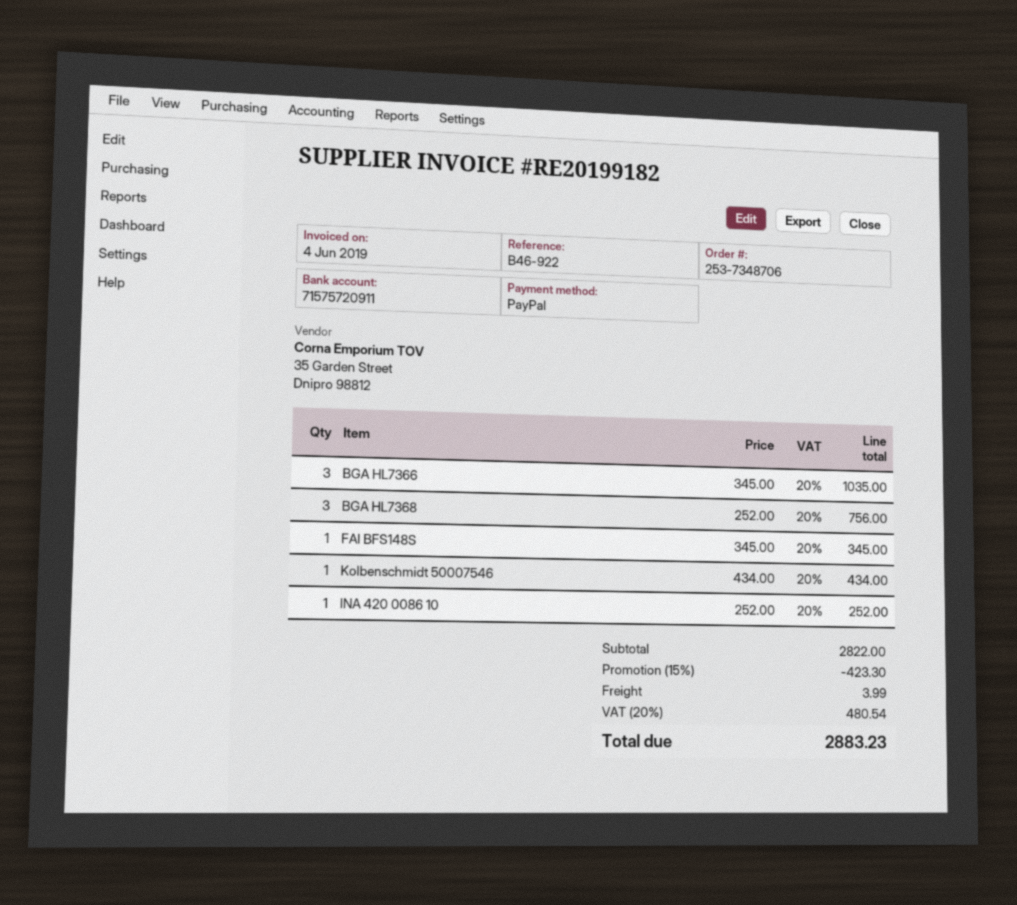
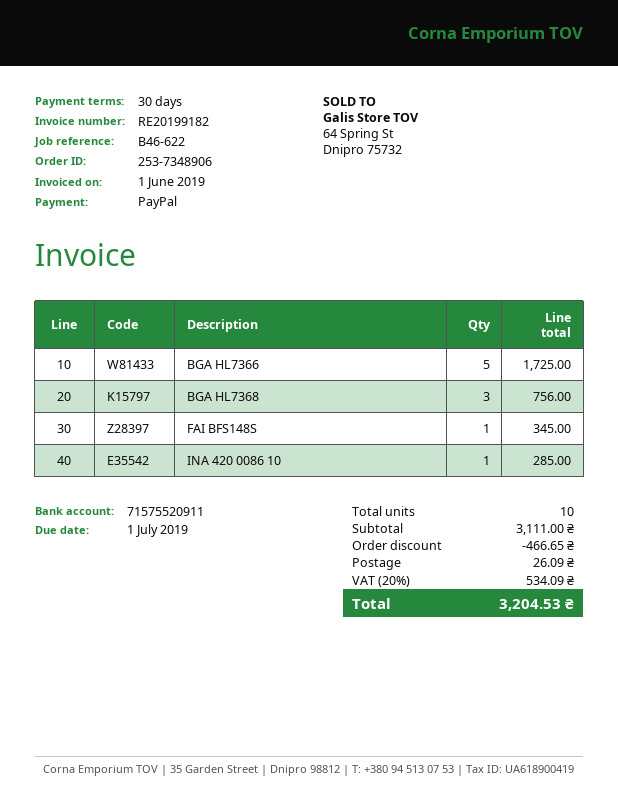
order number: 253-7348706 -> 253-7348906
invoice date: 2019-06-04 -> 2019-06-01
reference: B46-922 -> B46-622
bank account: 71575720911 -> 71575520911
BGA HL7366: 3 for 1035.00 -> 5 for 1725.00
Kolbenschmidt 50007546: 1 for 434.00 -> none
INA 420 0086 10: 1 for 252.00 -> 1 for 285.00
subtotal: 2822.00 -> 3111.00
discount: 423.30 -> 466.65
shipping: 3.99 -> 26.09
tax: 20% = 480.54 -> 20% = 534.09
total: 2883.23 -> 3204.53

